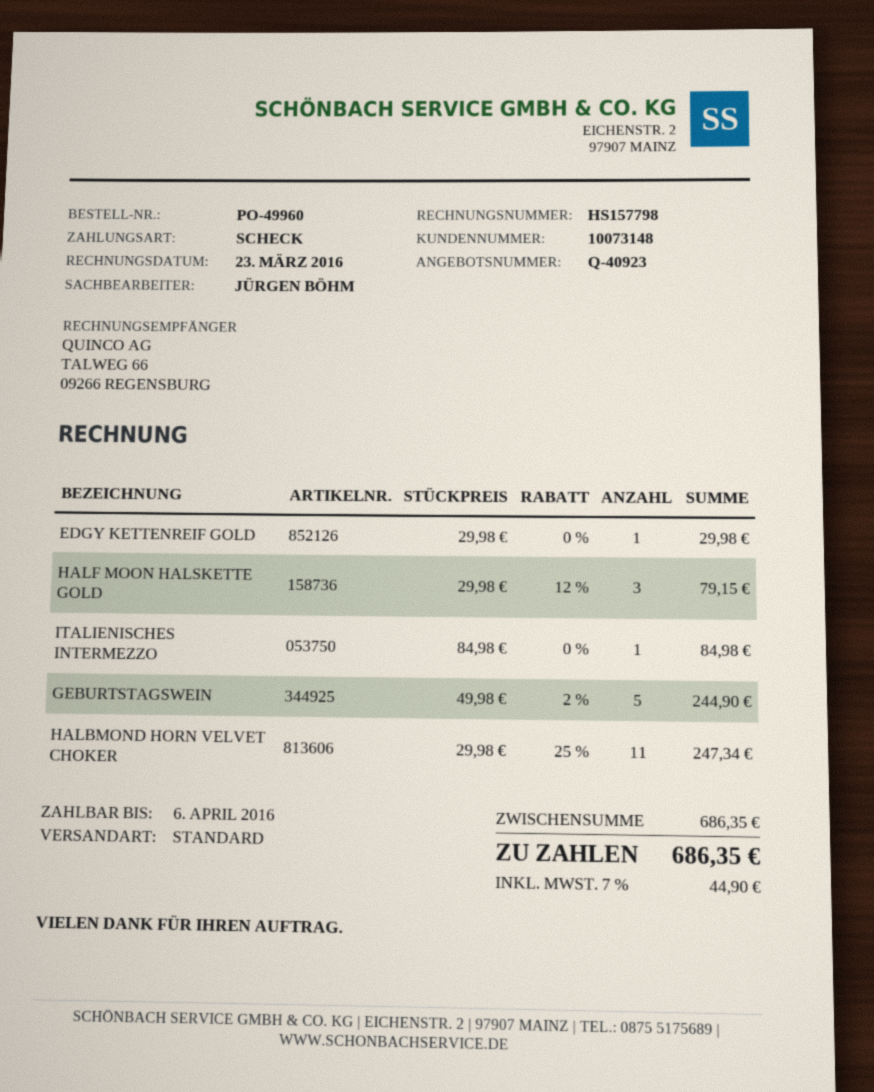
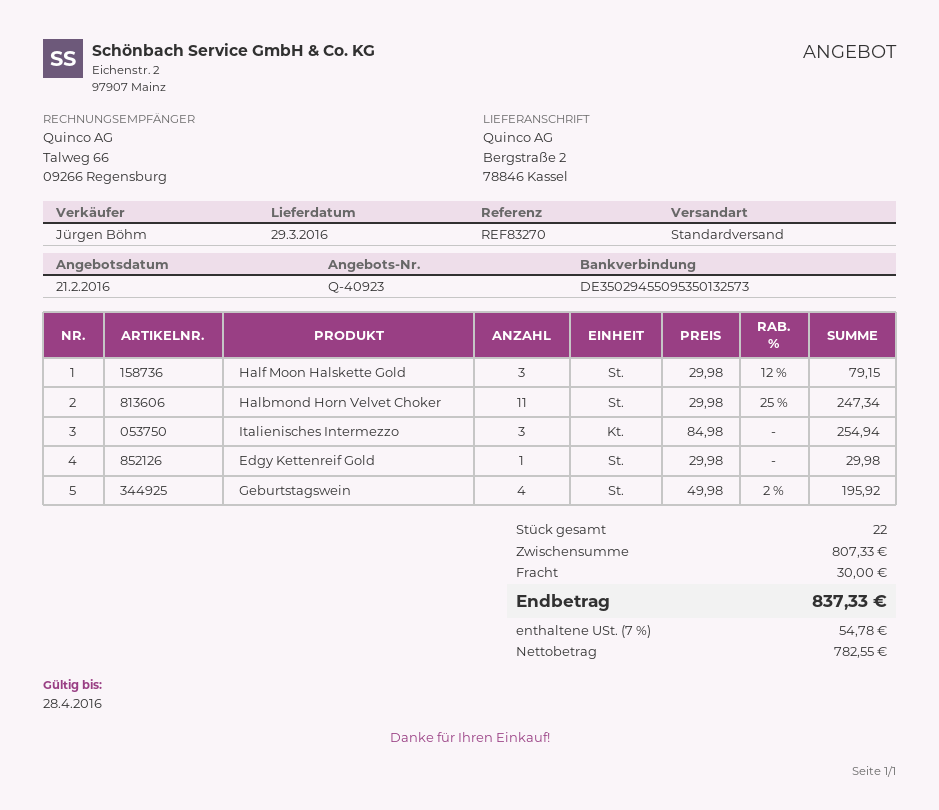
ITALIENISCHES INTERMEZZO: 1 x 84.98 = 84.98 -> 3 x 84.98 = 254.94
GEBURTSTAGSWEIN: 5 x 49.98 - 2% = 244.90 -> 4 x 49.98 - 2% = 195.92
subtotal: 686.35 -> 807.33
shipping: none -> 30.00
tax: 7% = 44.90 -> 7% = 54.78
total: 686.35 -> 837.33

